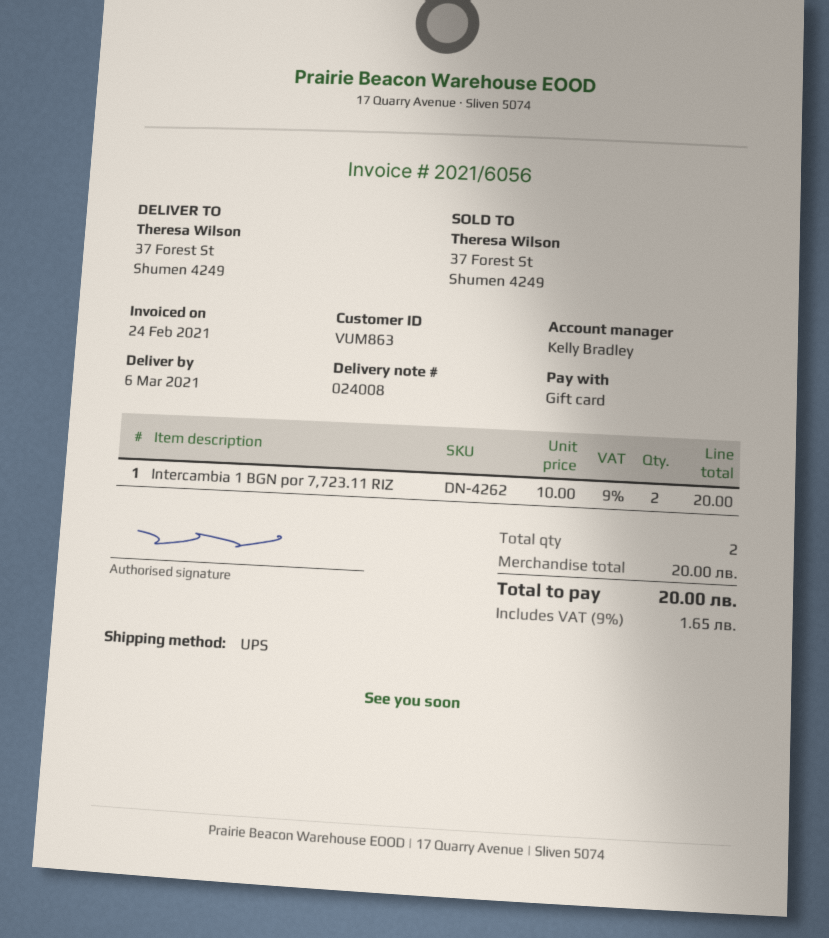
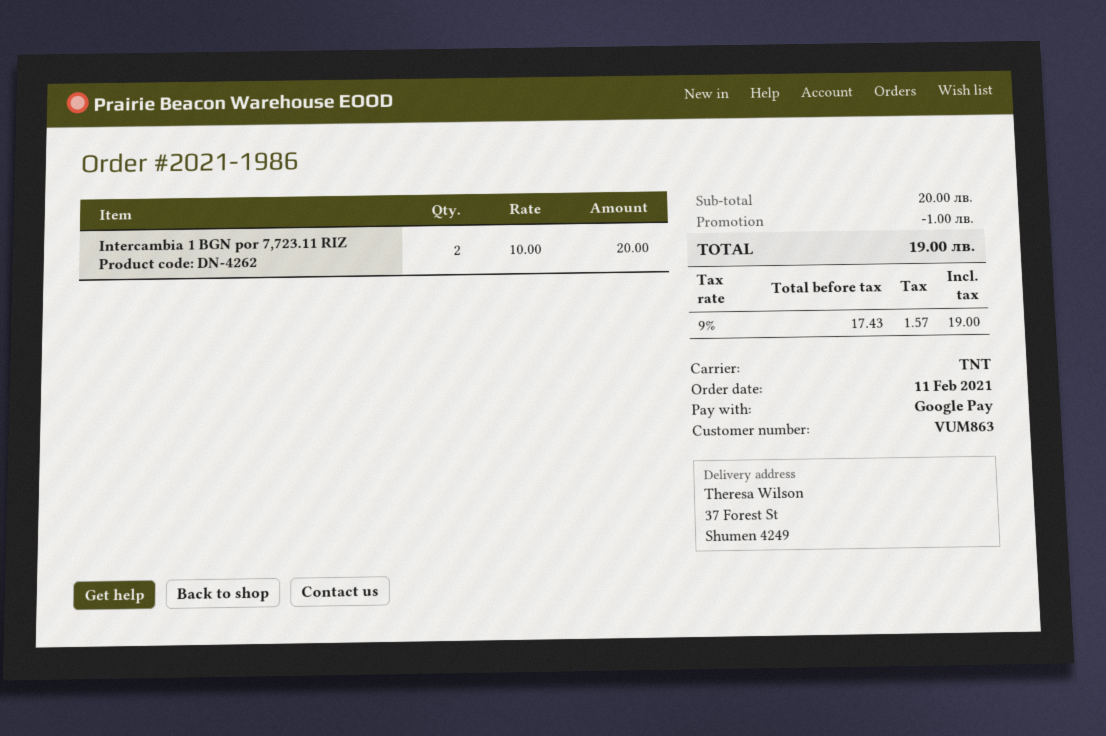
payment method: gift card -> Google Pay
shipping method: UPS -> TNT
discount: none -> 1.00
tax: 9% = 1.65 -> 9% = 1.57
total: 20.00 -> 19.00

